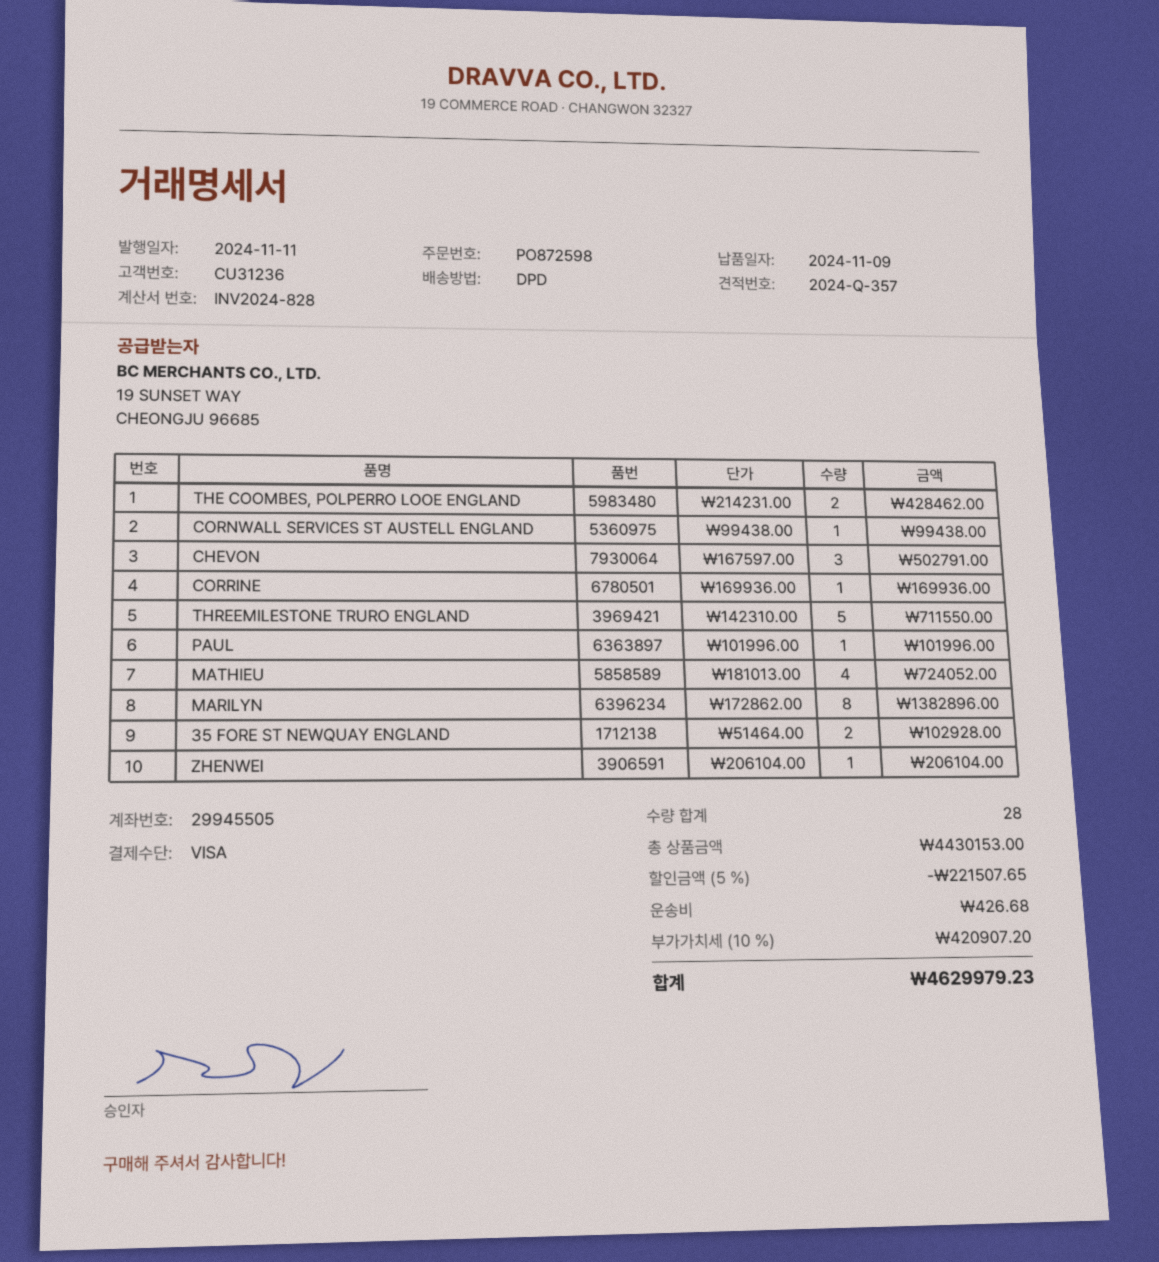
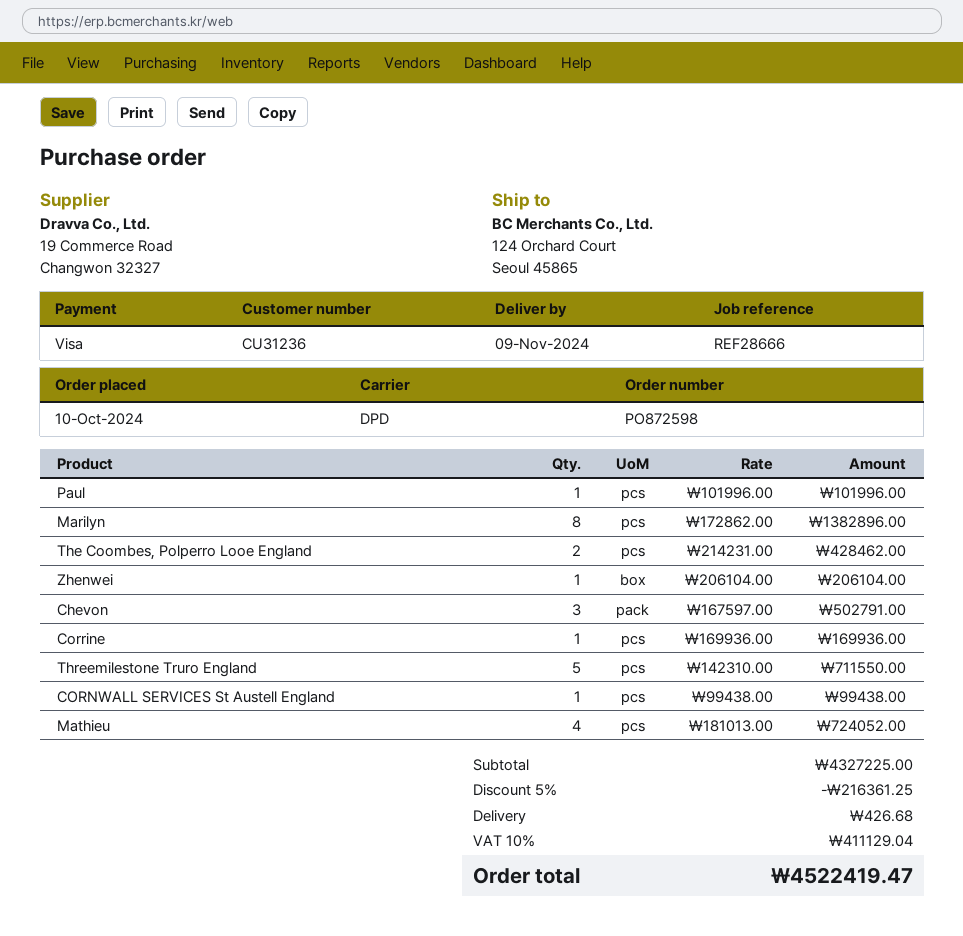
35 FORE ST NEWQUAY ENGLAND: 2 x 51464.00 = 102928.00 -> none
subtotal: 4430153.00 -> 4327225.00
discount: 5% = 221507.65 -> 5% = 216361.25
tax: 10% = 420907.20 -> 10% = 411129.04
total: 4629979.23 -> 4522419.47

